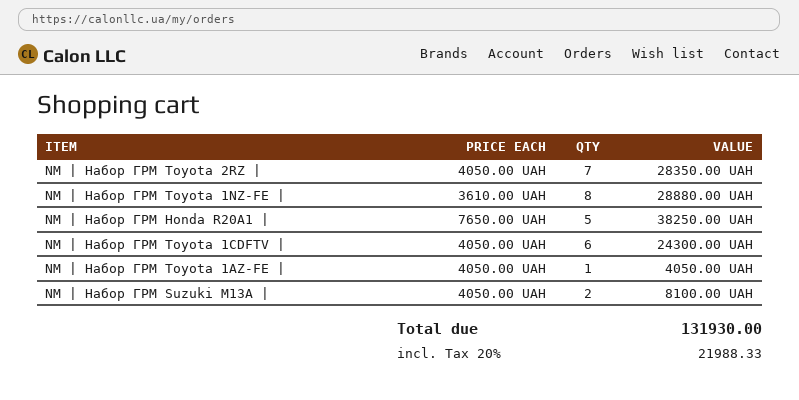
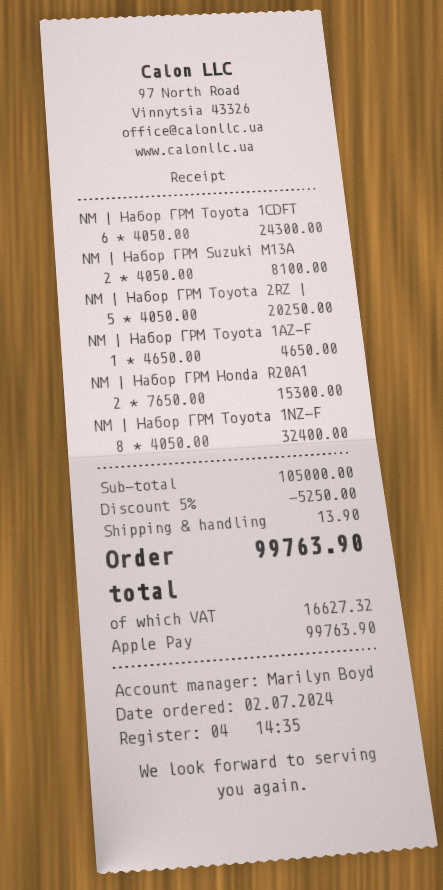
NM | Набор ГРМ Toyota 2RZ |: 7 x 4050.00 = 28350.00 -> 5 x 4050.00 = 20250.00
NM | Набор ГРМ Toyota 1NZ-FE |: 8 x 3610.00 = 28880.00 -> 8 x 4050.00 = 32400.00
NM | Набор ГРМ Honda R20A1 |: 5 x 7650.00 = 38250.00 -> 2 x 7650.00 = 15300.00
NM | Набор ГРМ Toyota 1AZ-FE |: 1 x 4050.00 = 4050.00 -> 1 x 4650.00 = 4650.00
discount: none -> 5% = 5250.00
shipping: none -> 13.90
tax: 21988.33 -> 16627.32
total: 131930.00 -> 99763.90

